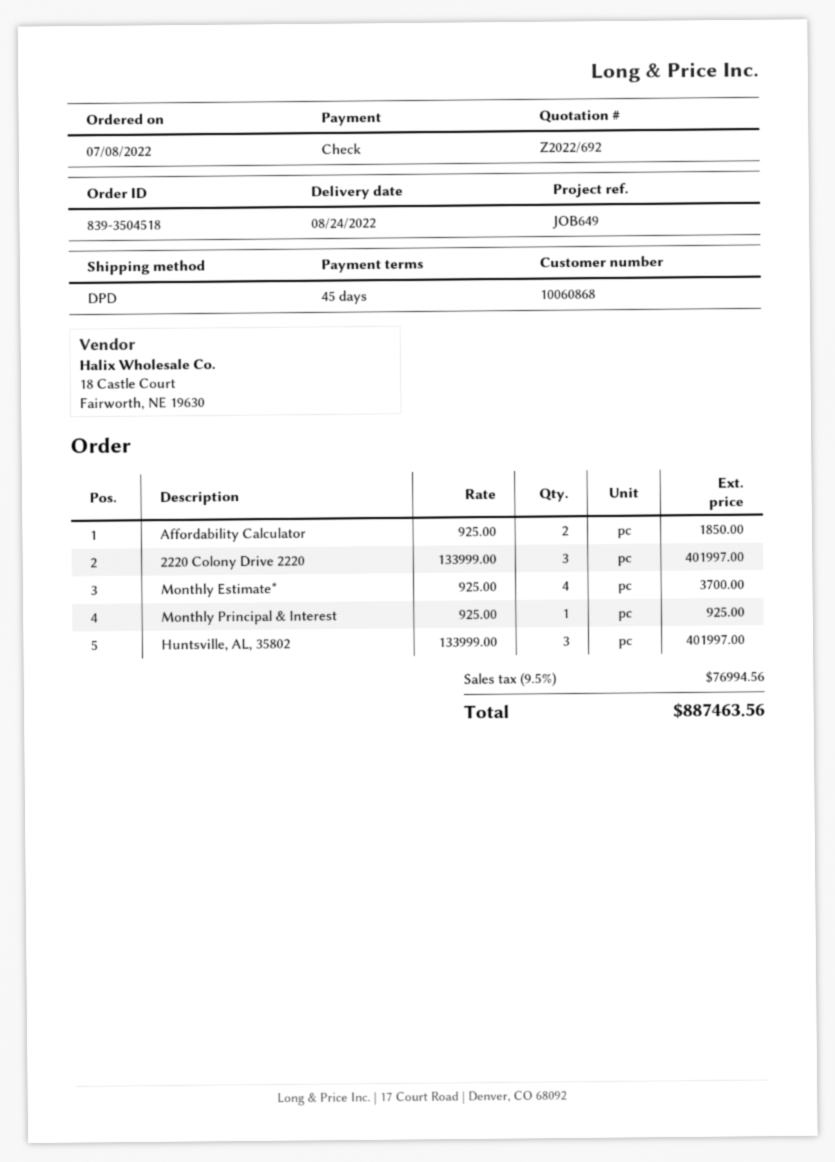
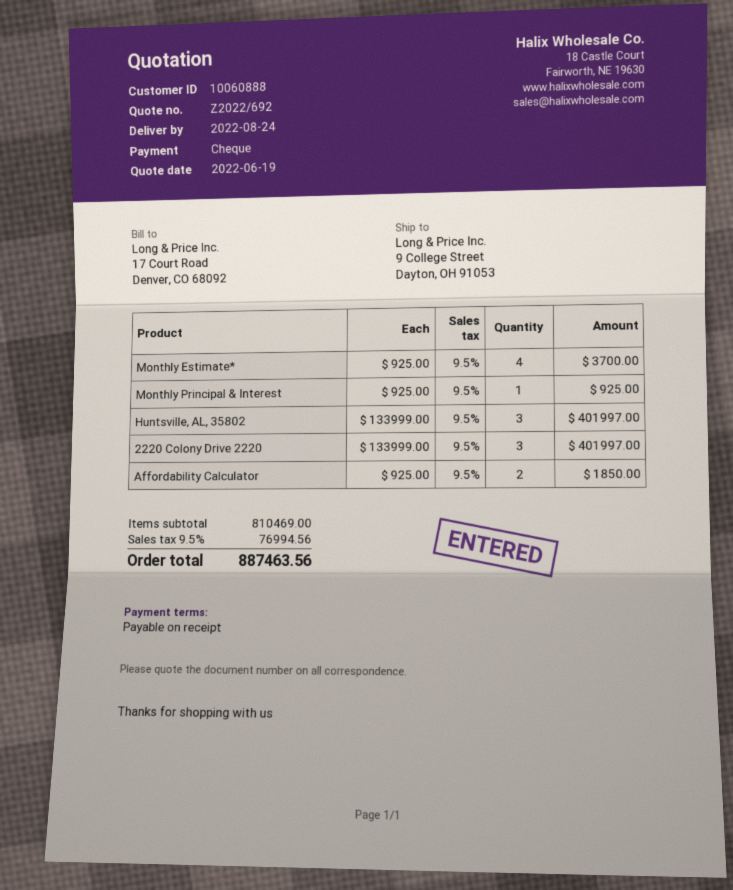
payment terms: 45 days -> on receipt
customer number: 10060868 -> 10060888

